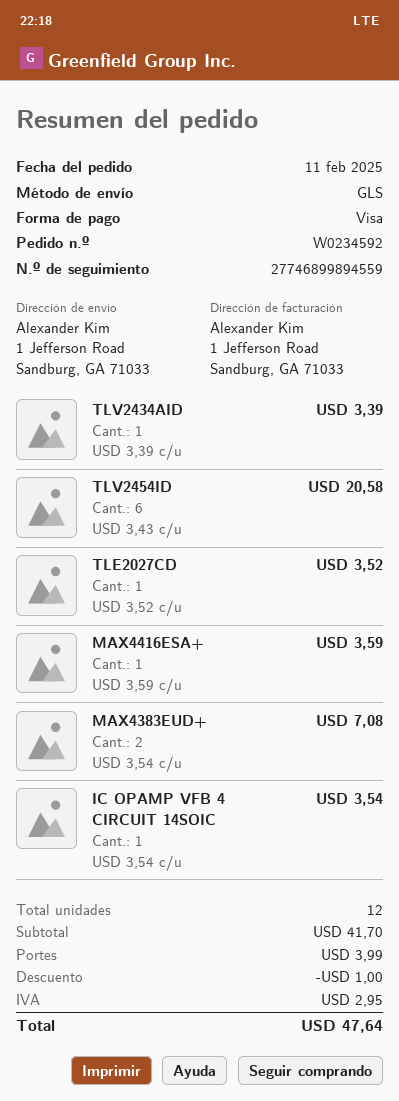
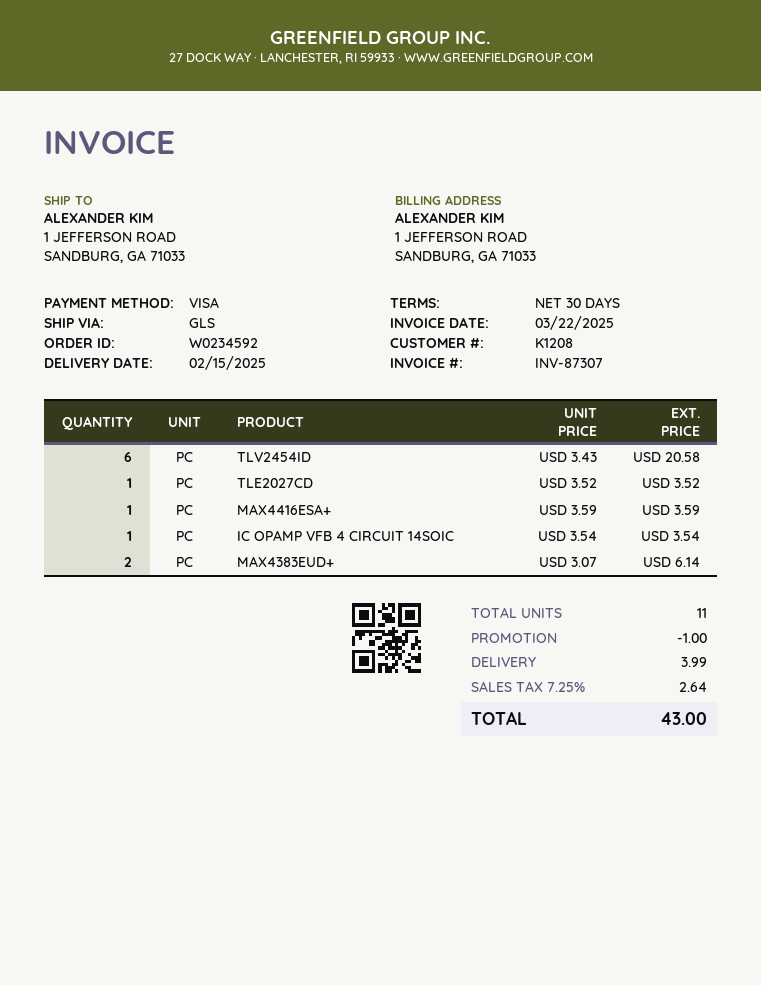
TLV2434AID: 1 x 3.39 = 3.39 -> none
MAX4383EUD+: 2 x 3.54 = 7.08 -> 2 x 3.07 = 6.14
total quantity: 12 -> 11
tax: 2.95 -> 2.64
total: 47.64 -> 43.00

